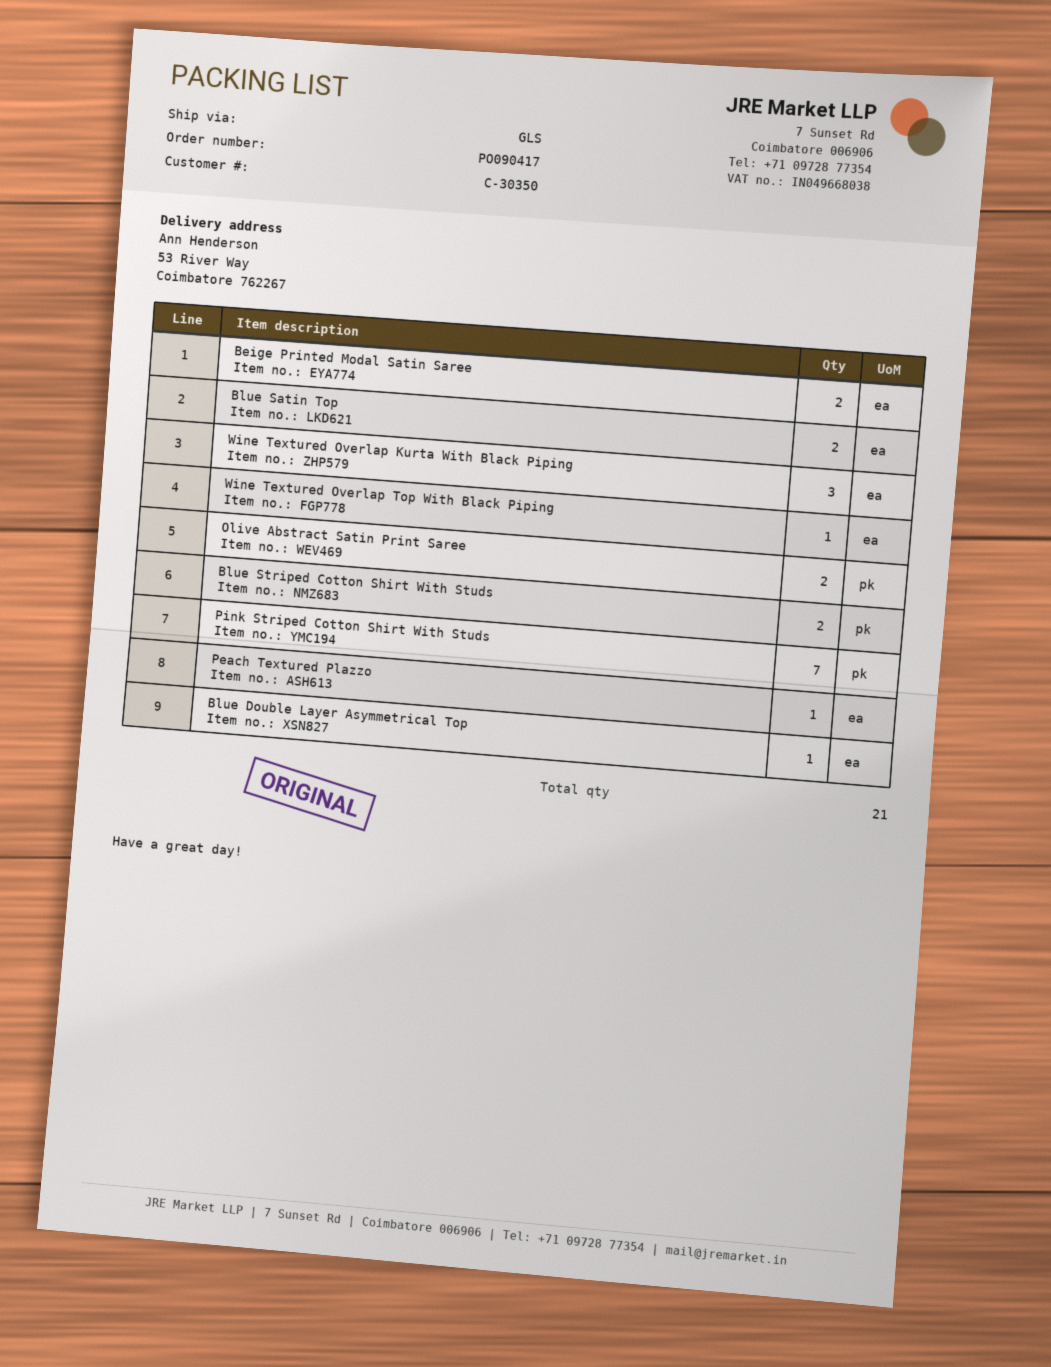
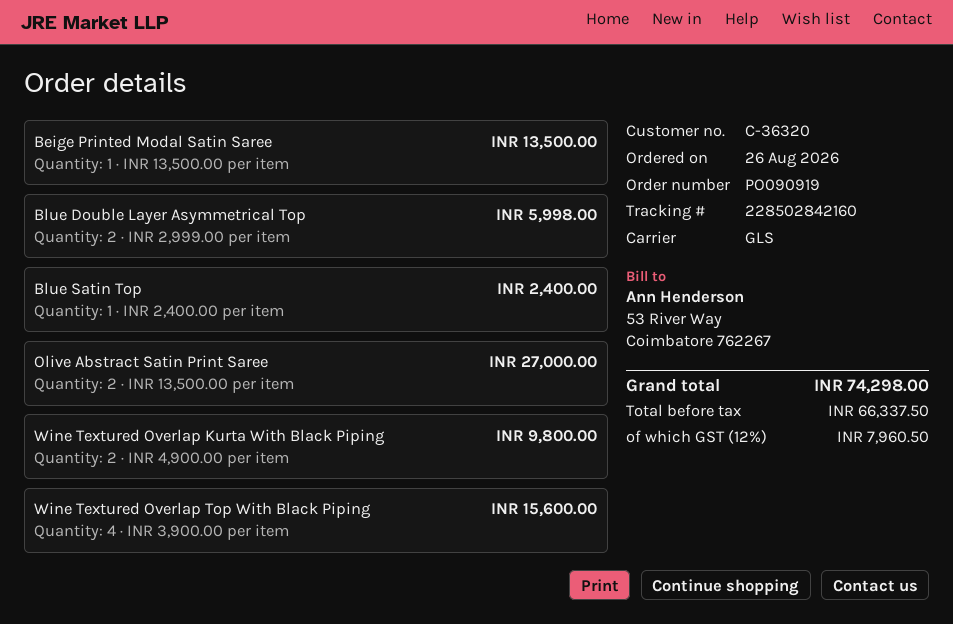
order number: PO090417 -> PO090919
customer number: C-30350 -> C-36320
Beige Printed Modal Satin Saree: 2 -> 1
Blue Satin Top: 2 -> 1
Wine Textured Overlap Kurta With Black Piping: 3 -> 2
Wine Textured Overlap Top With Black Piping: 1 -> 4
Blue Striped Cotton Shirt With Studs: 2 -> none
Pink Striped Cotton Shirt With Studs: 7 -> none
Peach Textured Plazzo: 1 -> none
Blue Double Layer Asymmetrical Top: 1 -> 2

